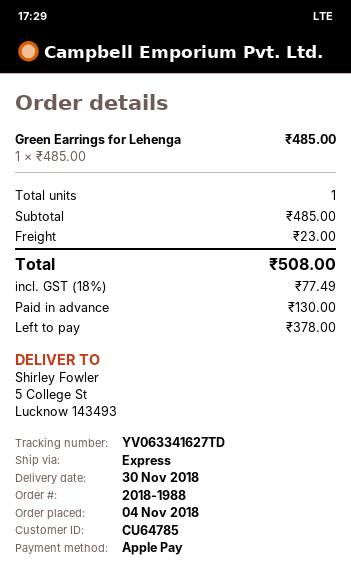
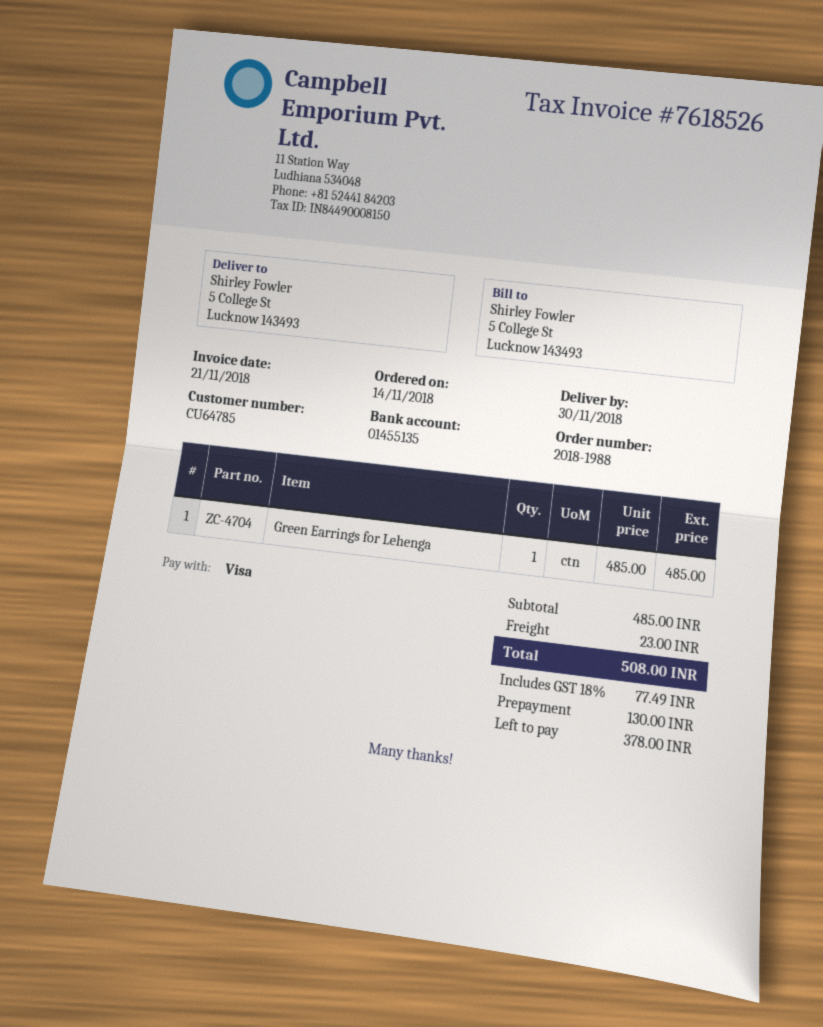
order date: 2018-11-04 -> 2018-11-14
payment method: Apple Pay -> Visa

